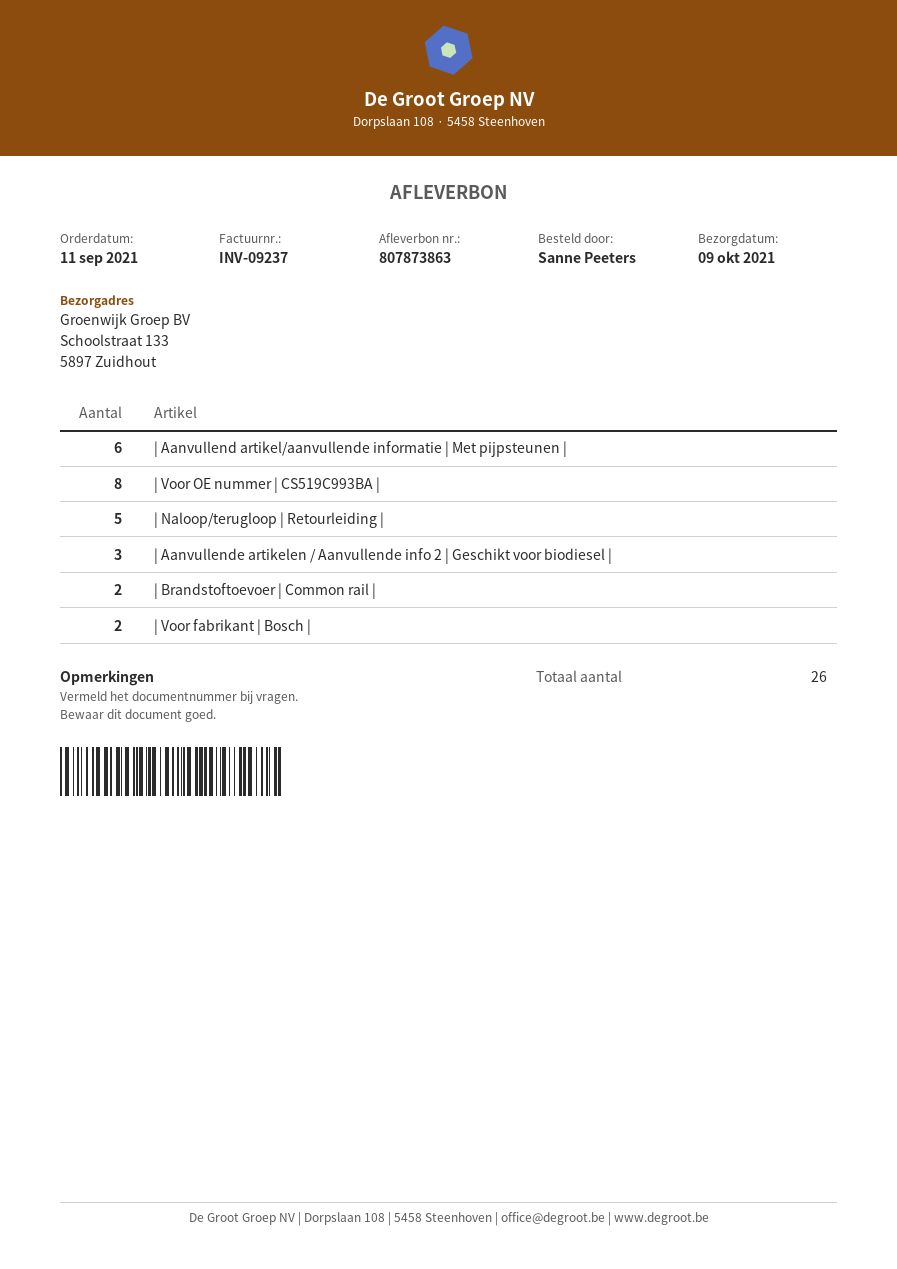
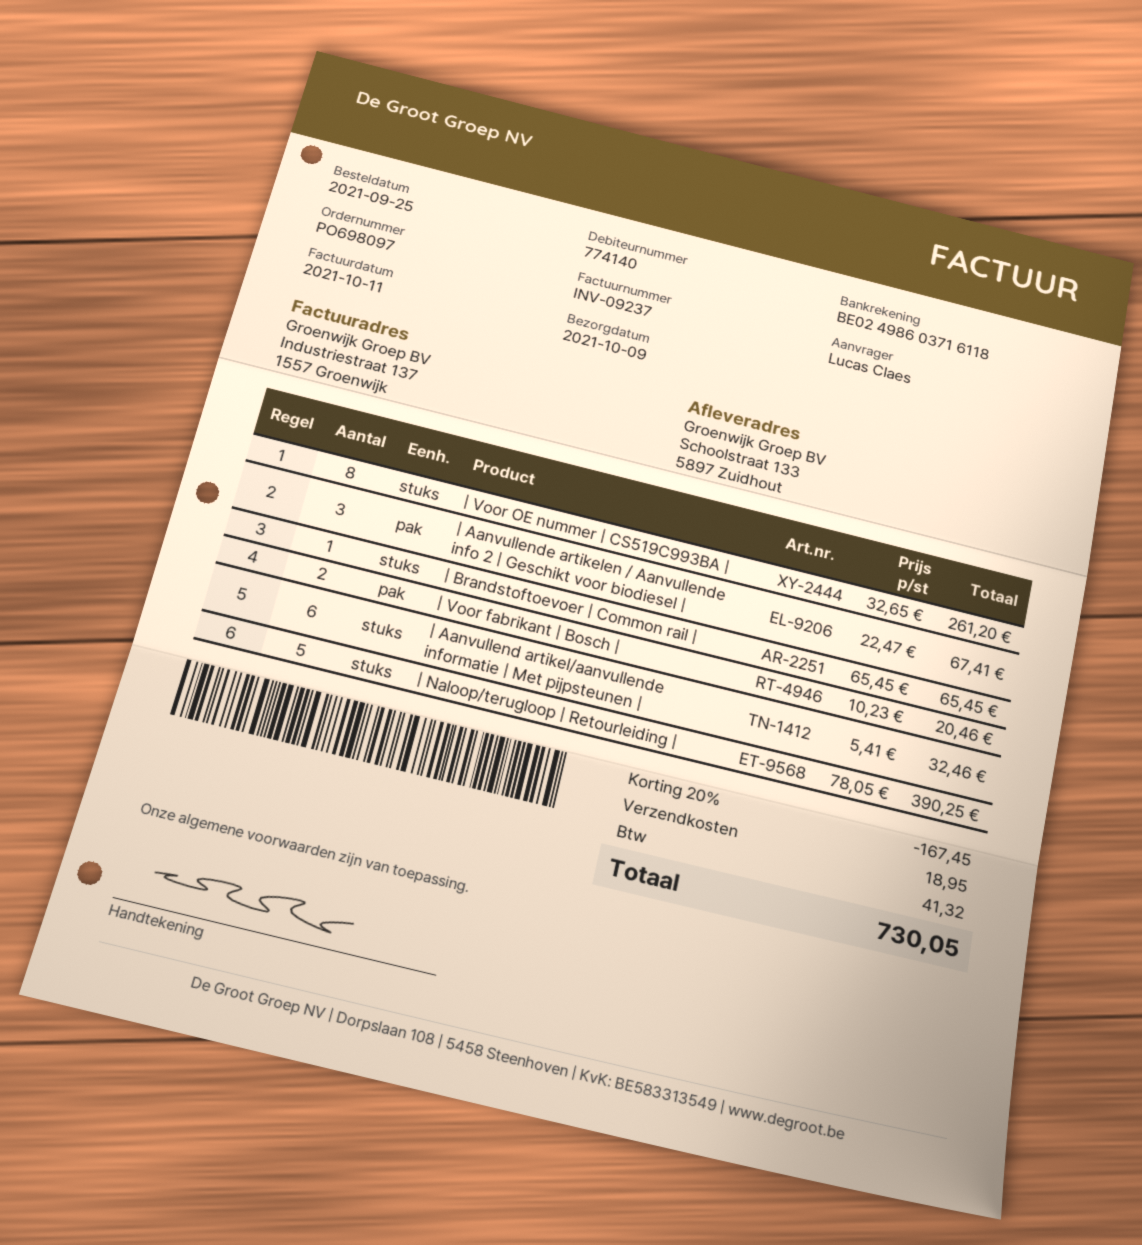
order date: 2021-09-11 -> 2021-09-25
ordered by: Sanne Peeters -> Lucas Claes
| Brandstoftoevoer | Common rail |: 2 -> 1

